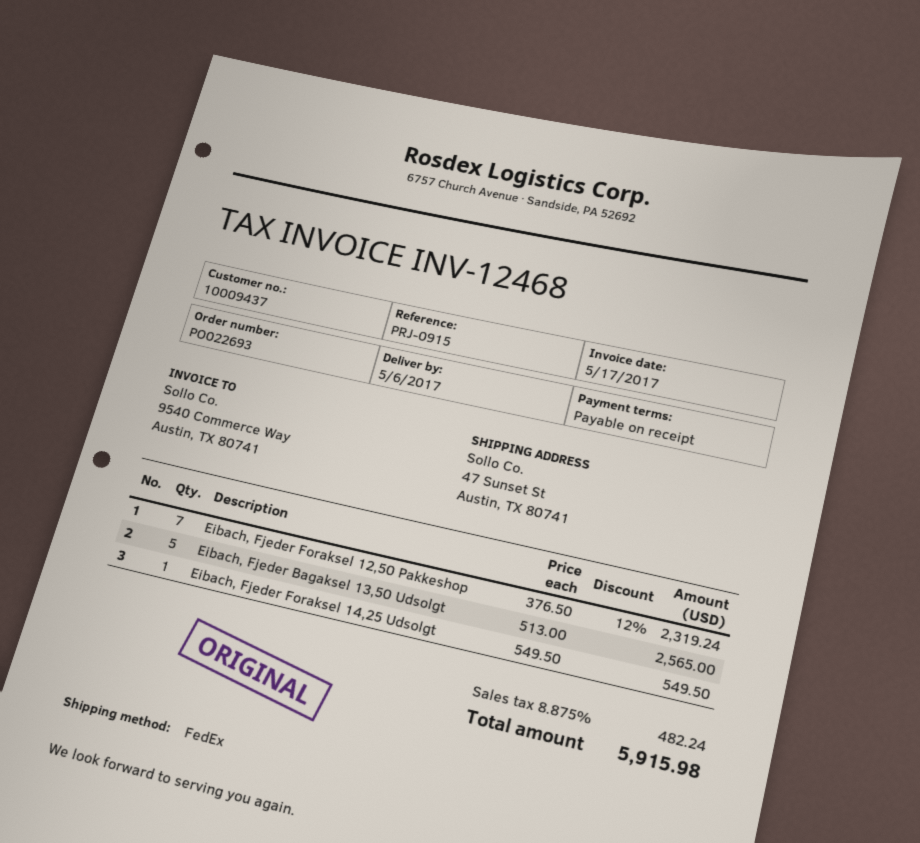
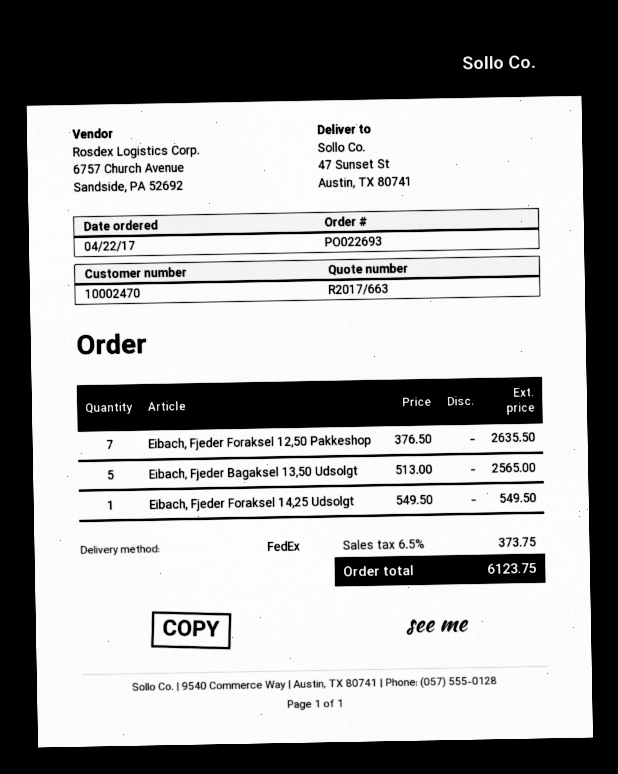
customer number: 10009437 -> 10002470
Eibach, Fjeder Foraksel 12,50 Pakkeshop: 7 x 376.50 - 12% = 2319.24 -> 7 x 376.50 = 2635.50
tax: 8.875% = 482.24 -> 6.5% = 373.75
total: 5915.98 -> 6123.75

